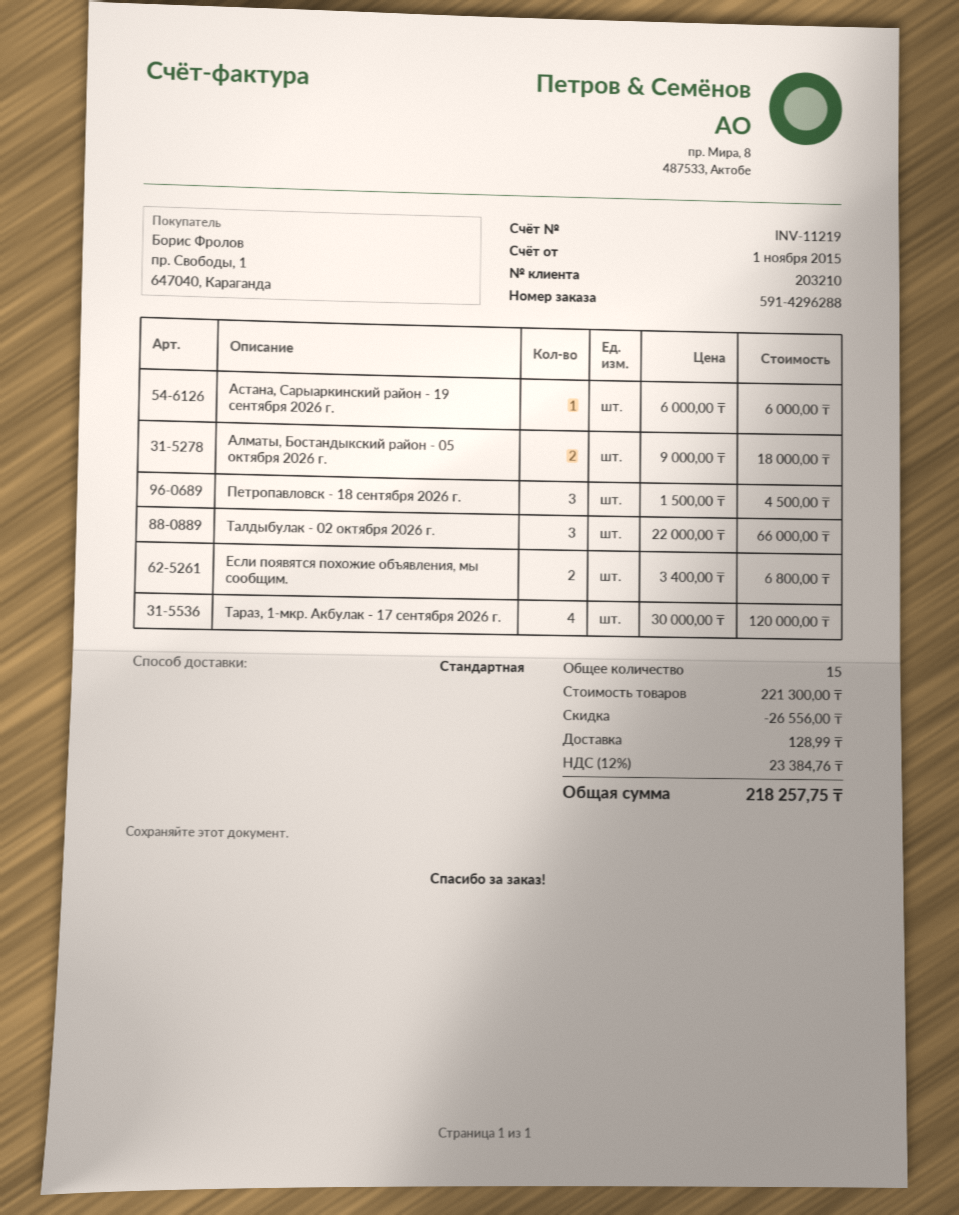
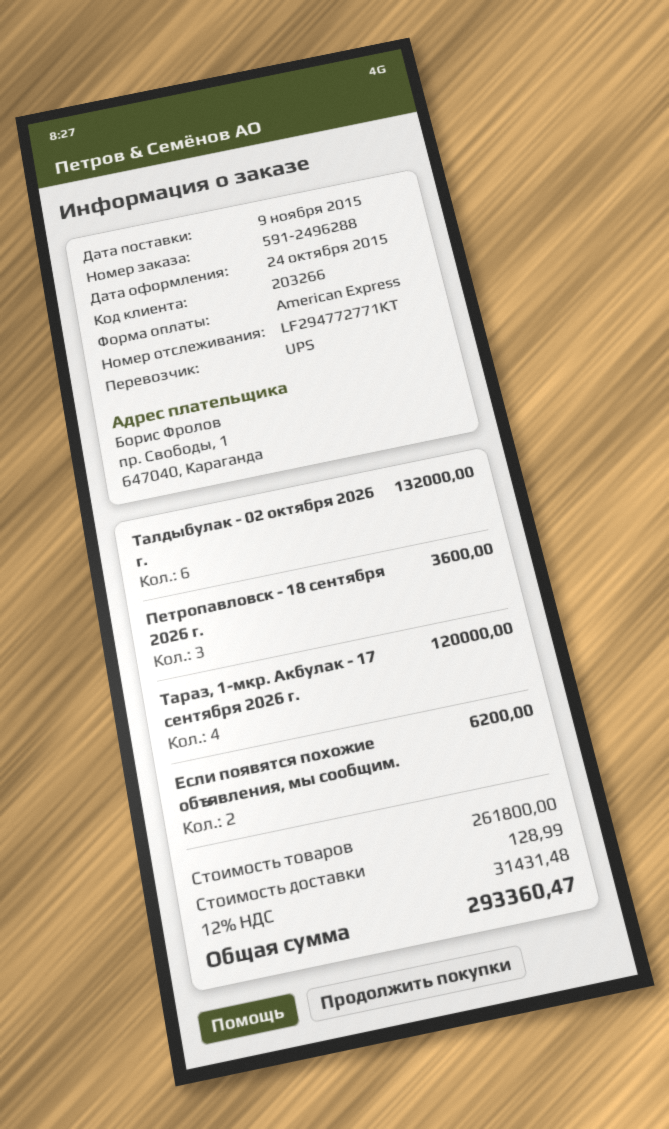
order number: 591-4296288 -> 591-2496288
customer number: 203210 -> 203266
shipping method: standard -> UPS
Астана, Сарыаркинский район - 19 сентября 2026 г.: 1 for 6000.00 -> none
Алматы, Бостандыкский район - 05 октября 2026 г.: 2 for 18000.00 -> none
Петропавловск - 18 сентября 2026 г.: 3 for 4500.00 -> 3 for 3600.00
Талдыбулак - 02 октября 2026 г.: 3 for 66000.00 -> 6 for 132000.00
Если появятся похожие объявления, мы сообщим.: 2 for 6800.00 -> 2 for 6200.00
subtotal: 221300.00 -> 261800.00
discount: 26556.00 -> none
tax: 12% = 23384.76 -> 12% = 31431.48
total: 218257.75 -> 293360.47

